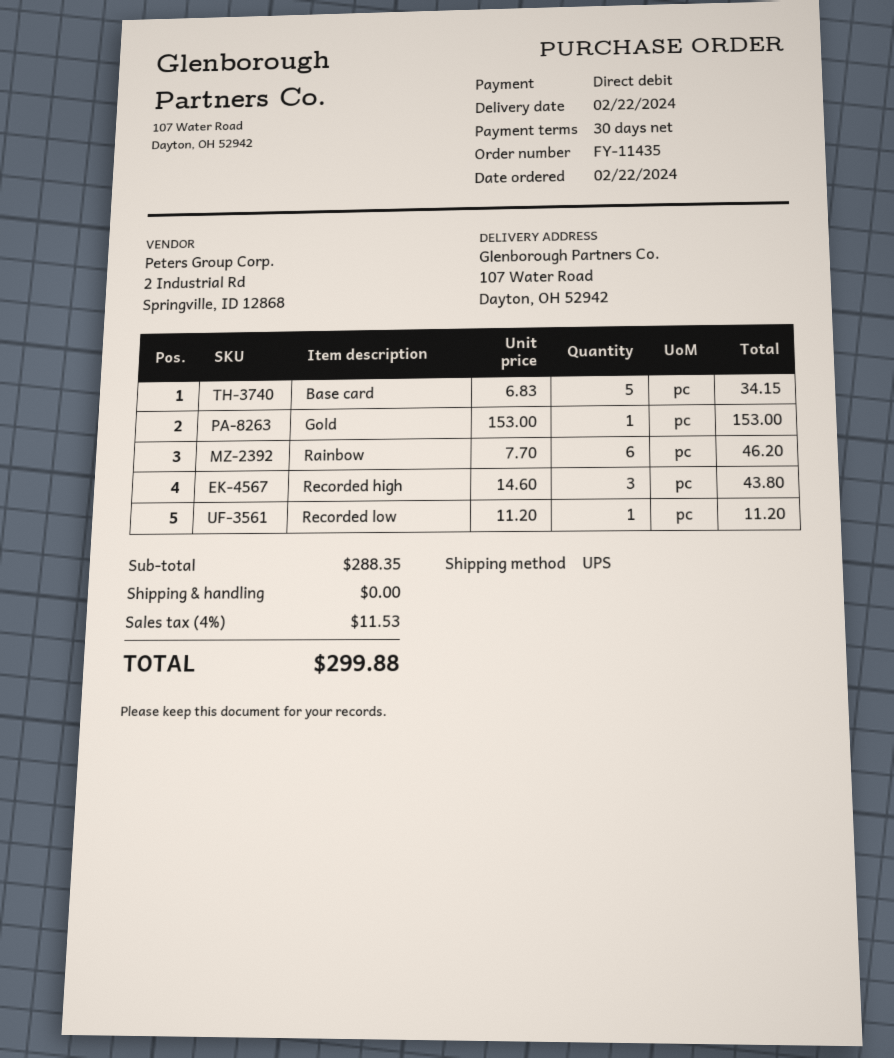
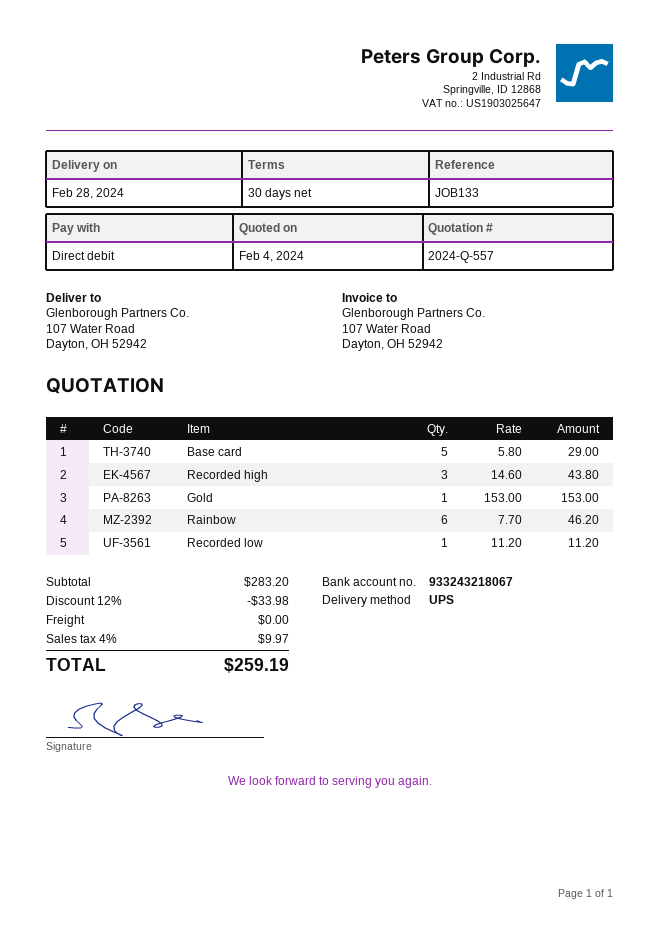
delivery date: 2024-02-22 -> 2024-02-28
Base card: 5 x 6.83 = 34.15 -> 5 x 5.80 = 29.00
subtotal: 288.35 -> 283.20
discount: none -> 12% = 33.98
tax: 4% = 11.53 -> 4% = 9.97
total: 299.88 -> 259.19

